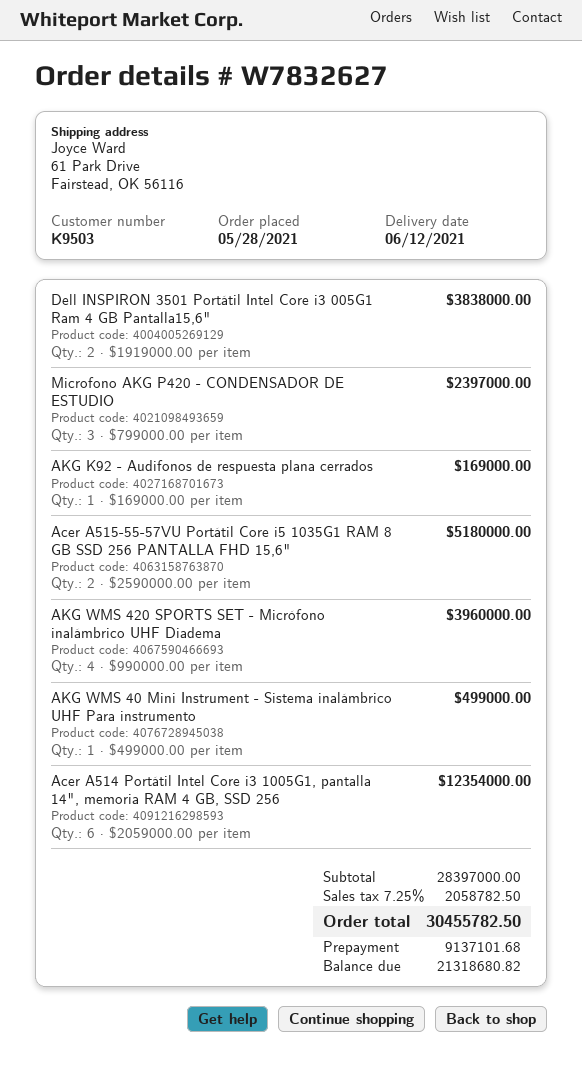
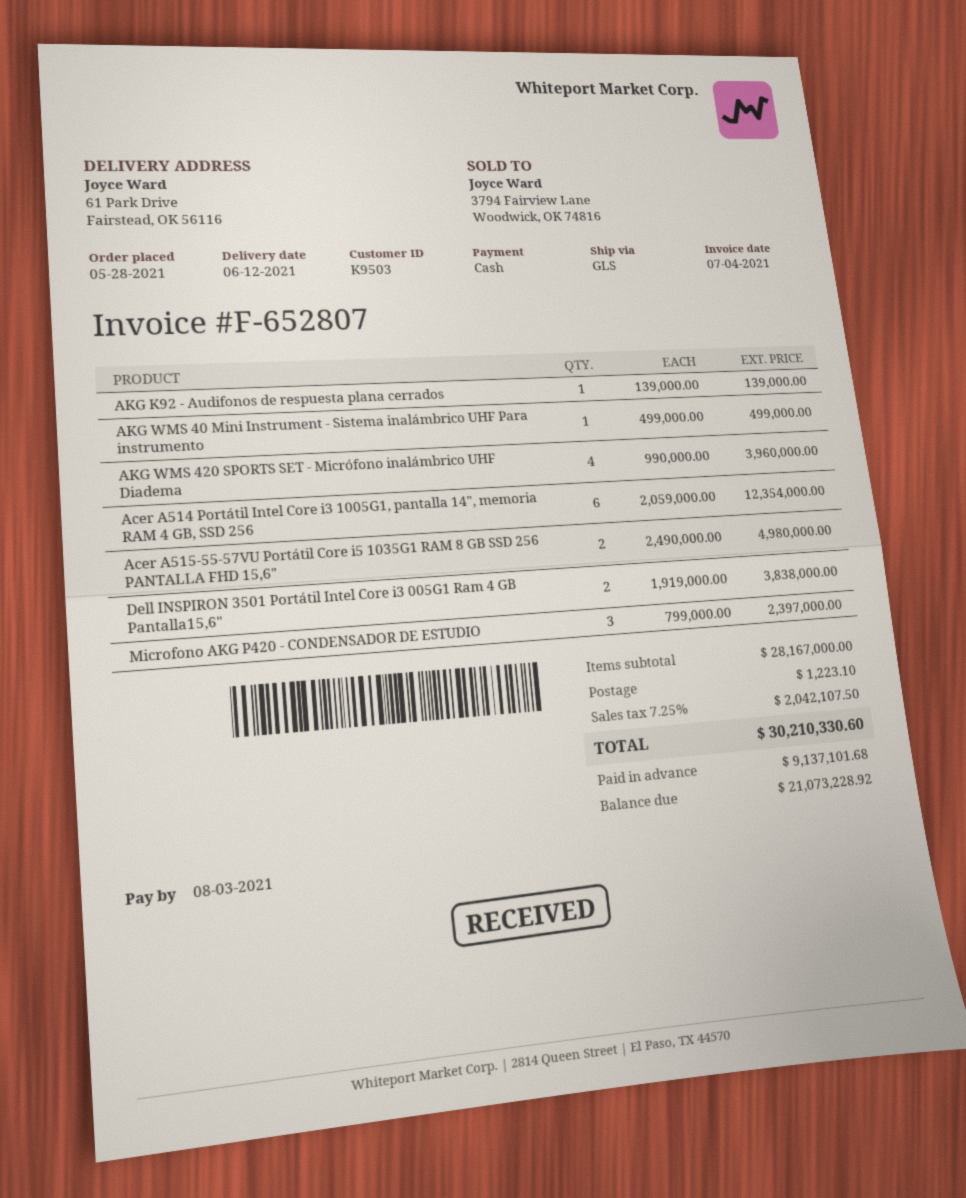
AKG K92 - Audifonos de respuesta plana cerrados: 1 x 169000.00 = 169000.00 -> 1 x 139000.00 = 139000.00
Acer A515-55-57VU Portátil Core i5 1035G1 RAM 8 GB SSD 256 PANTALLA FHD 15,6": 2 x 2590000.00 = 5180000.00 -> 2 x 2490000.00 = 4980000.00
subtotal: 28397000.00 -> 28167000.00
shipping: none -> 1223.10
tax: 7.25% = 2058782.50 -> 7.25% = 2042107.50
total: 30455782.50 -> 30210330.60
balance: 21318680.82 -> 21073228.92

